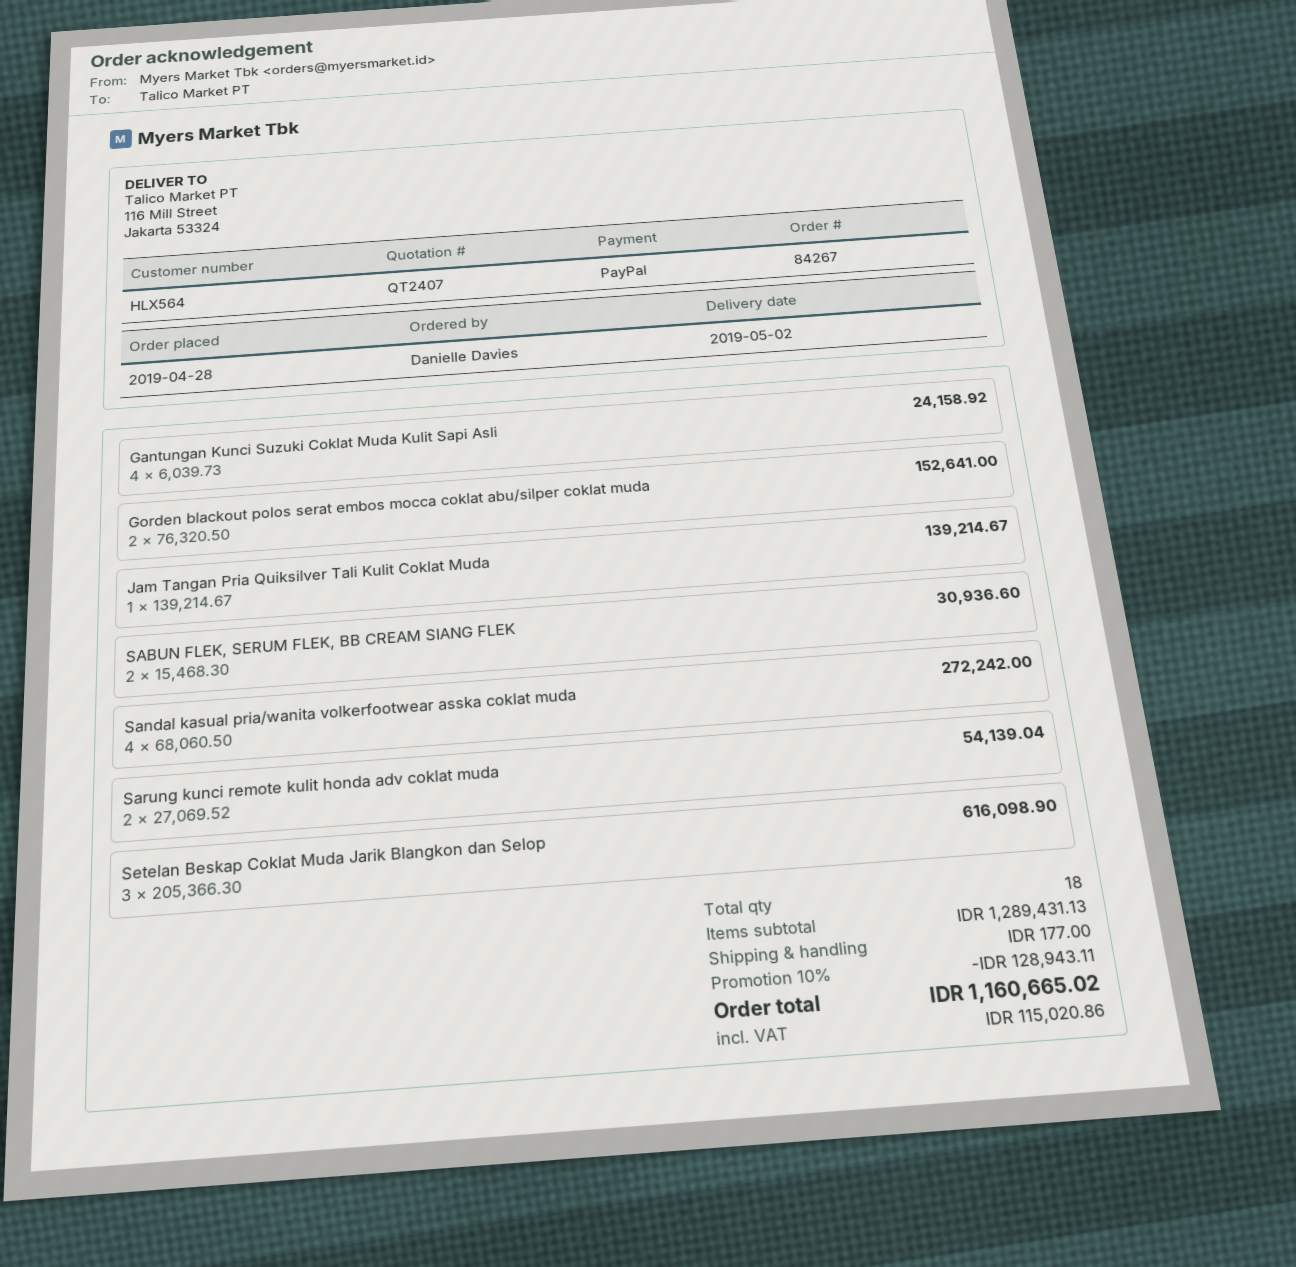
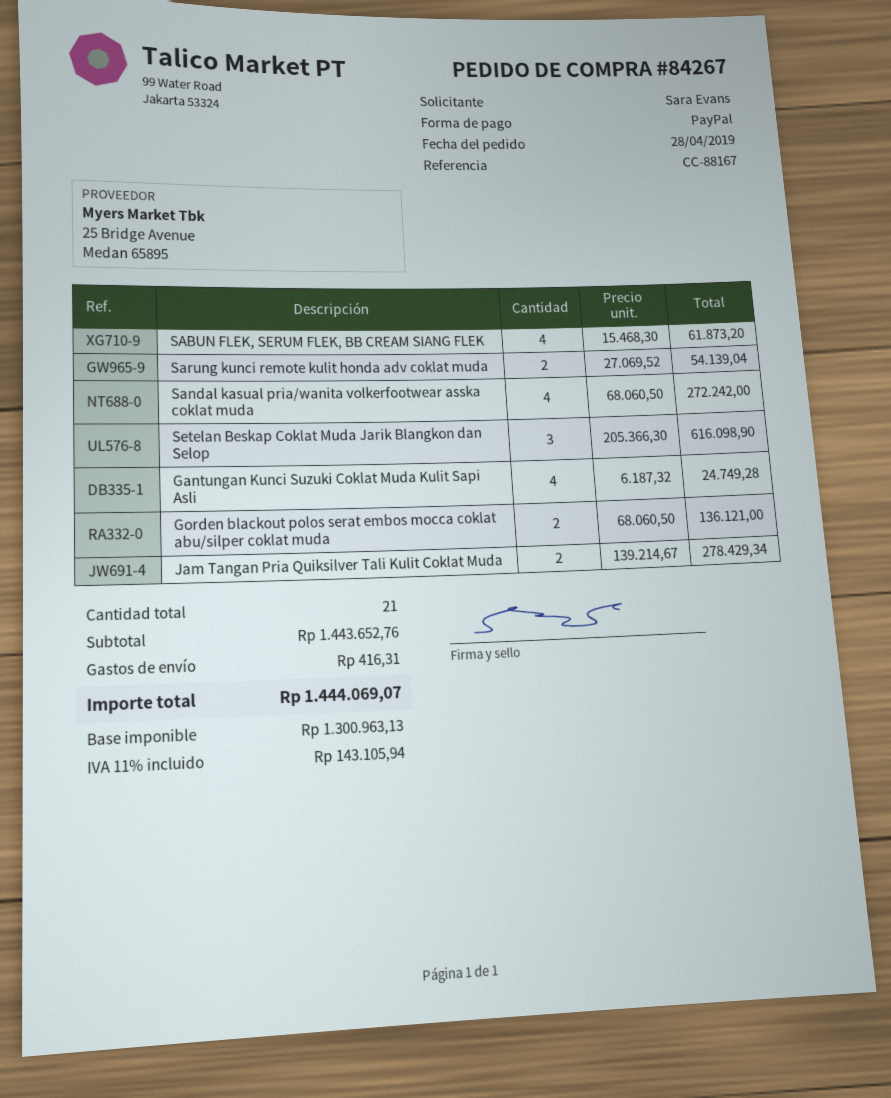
ordered by: Danielle Davies -> Sara Evans
Gantungan Kunci Suzuki Coklat Muda Kulit Sapi Asli: 4 x 6039.73 = 24158.92 -> 4 x 6187.32 = 24749.28
Gorden blackout polos serat embos mocca coklat abu/silper coklat muda: 2 x 76320.50 = 152641.00 -> 2 x 68060.50 = 136121.00
Jam Tangan Pria Quiksilver Tali Kulit Coklat Muda: 1 x 139214.67 = 139214.67 -> 2 x 139214.67 = 278429.34
SABUN FLEK, SERUM FLEK, BB CREAM SIANG FLEK: 2 x 15468.30 = 30936.60 -> 4 x 15468.30 = 61873.20
total quantity: 18 -> 21
subtotal: 1289431.13 -> 1443652.76
discount: 10% = 128943.11 -> none
shipping: 177.00 -> 416.31
tax: 115020.86 -> 143105.94
total: 1160665.02 -> 1444069.07

